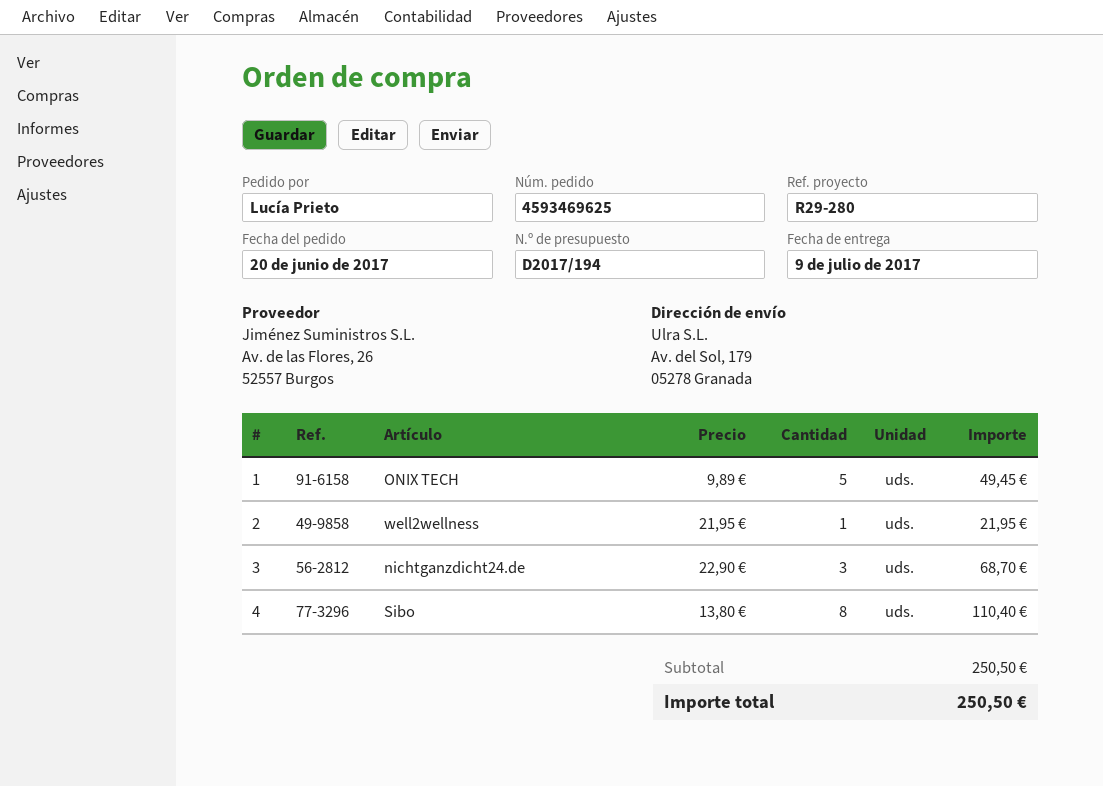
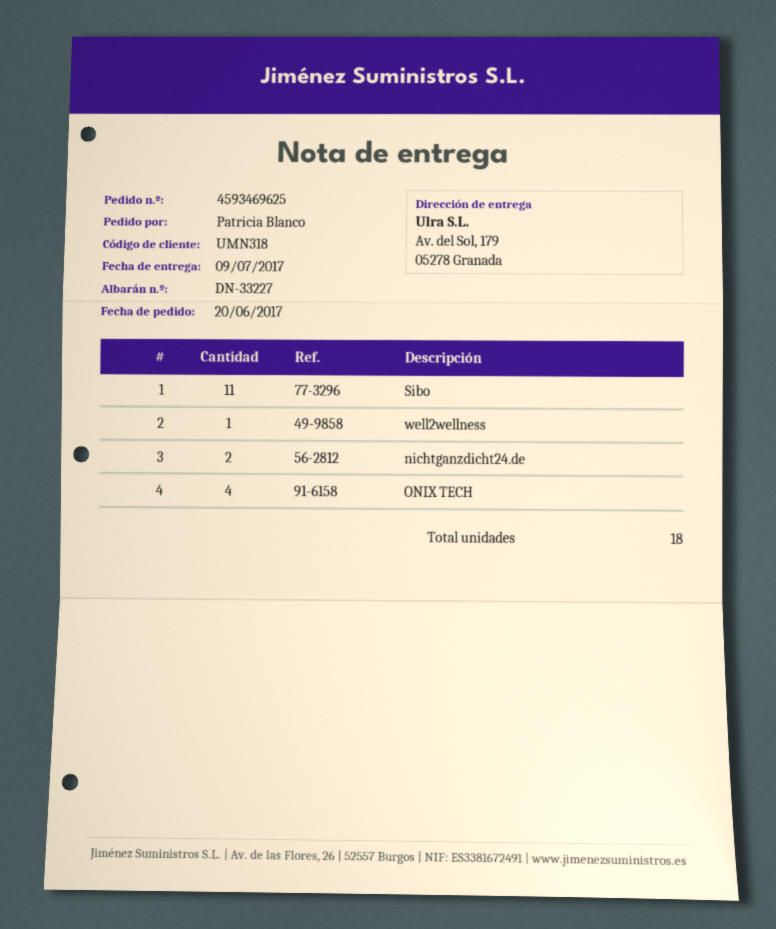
ordered by: Lucía Prieto -> Patricia Blanco
ONIX TECH: 5 -> 4
nichtganzdicht24.de: 3 -> 2
Sibo: 8 -> 11

